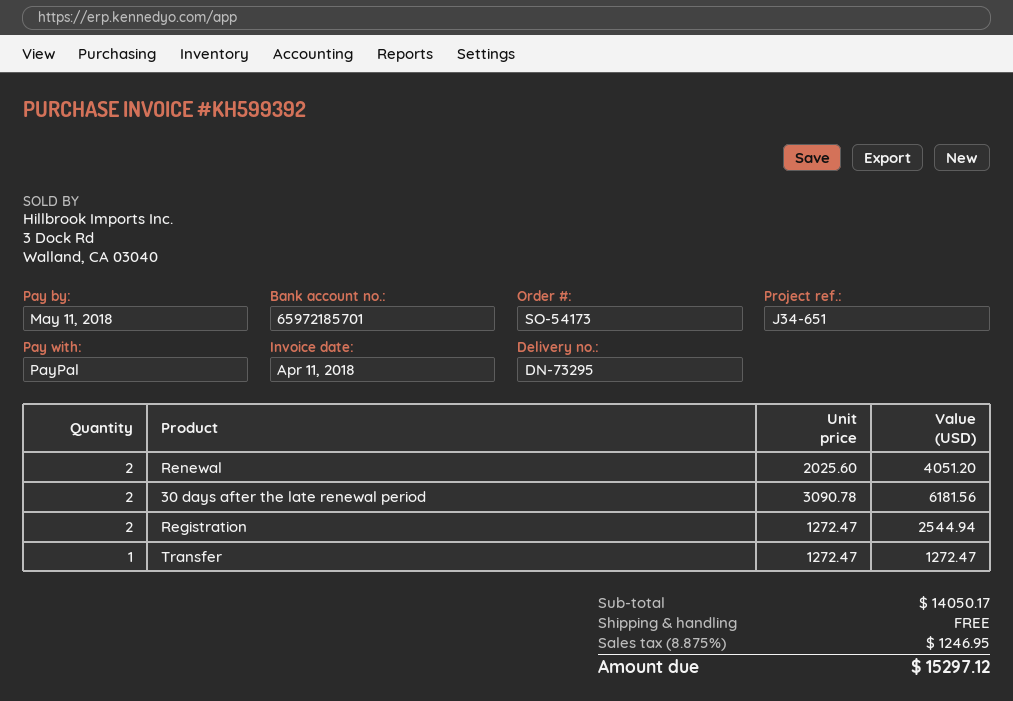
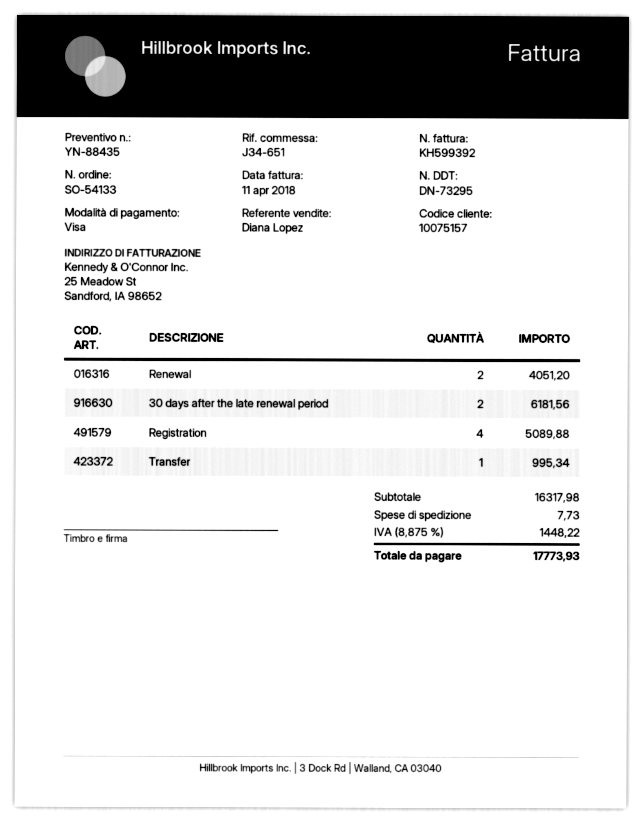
order number: SO-54173 -> SO-54133
payment method: PayPal -> Visa
Registration: 2 for 2544.94 -> 4 for 5089.88
Transfer: 1 for 1272.47 -> 1 for 995.34
subtotal: 14050.17 -> 16317.98
shipping: 0.00 -> 7.73
tax: 8.875% = 1246.95 -> 8.875% = 1448.22
total: 15297.12 -> 17773.93

